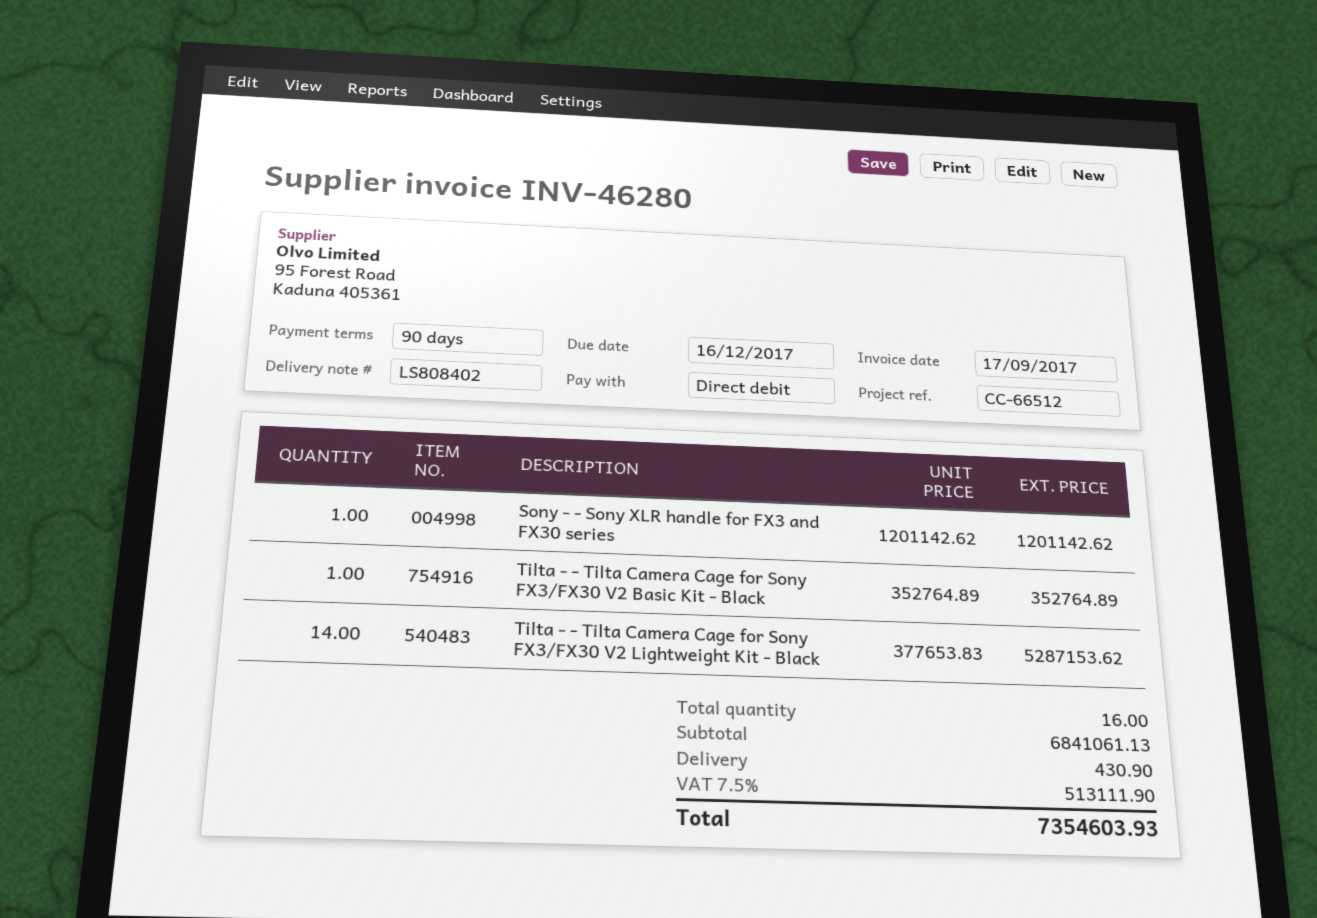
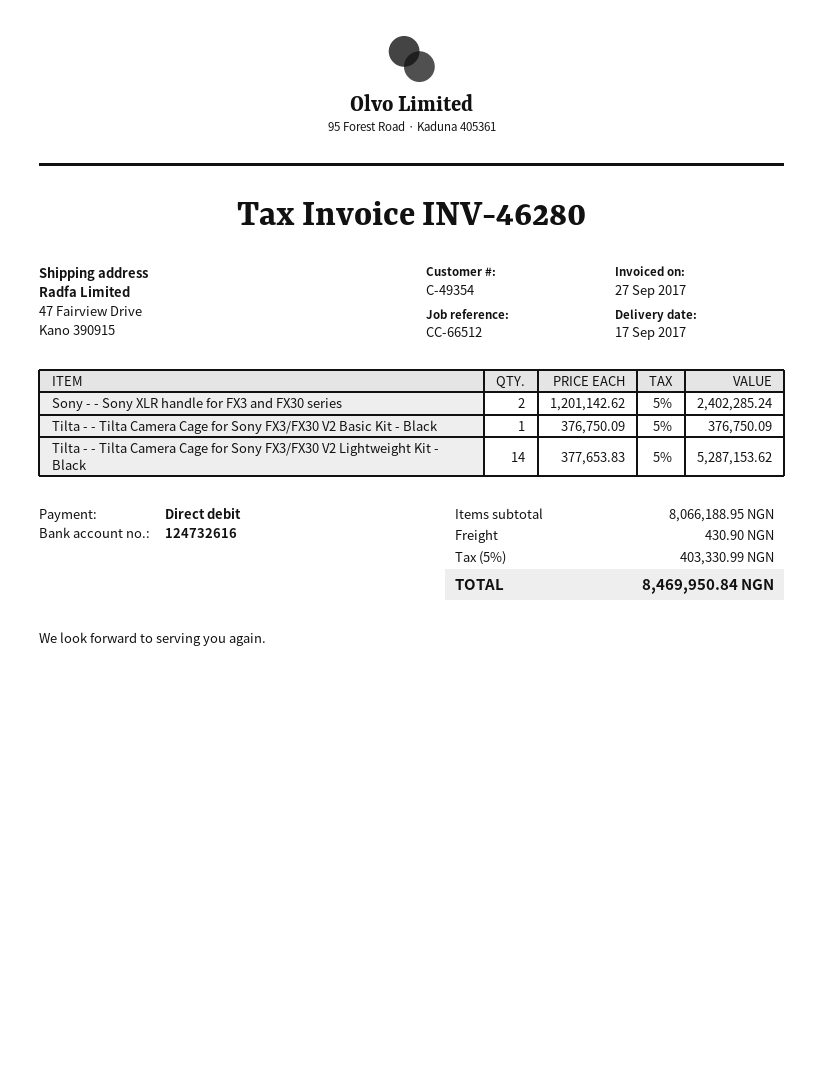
invoice date: 2017-09-17 -> 2017-09-27
Sony - - Sony XLR handle for FX3 and FX30 series: 1 x 1201142.62 = 1201142.62 -> 2 x 1201142.62 = 2402285.24
Tilta - - Tilta Camera Cage for Sony FX3/FX30 V2 Basic Kit - Black: 1 x 352764.89 = 352764.89 -> 1 x 376750.09 = 376750.09
subtotal: 6841061.13 -> 8066188.95
tax: 7.5% = 513111.90 -> 5% = 403330.99
total: 7354603.93 -> 8469950.84

